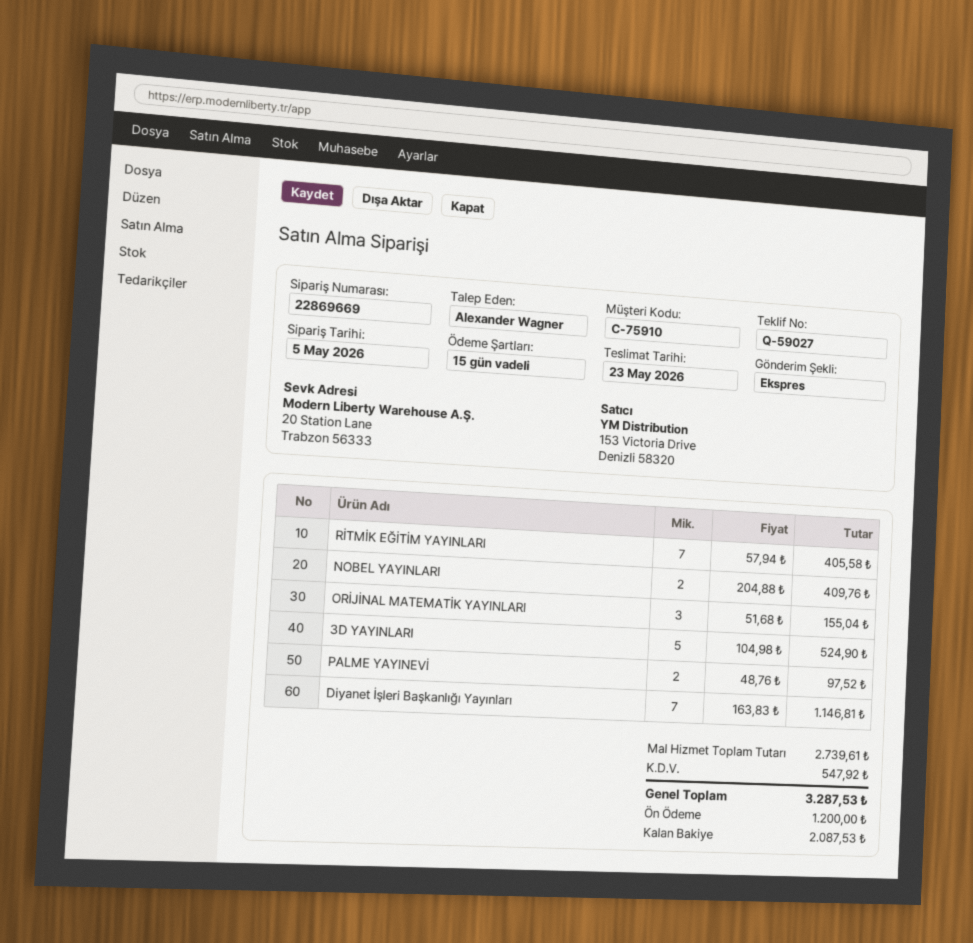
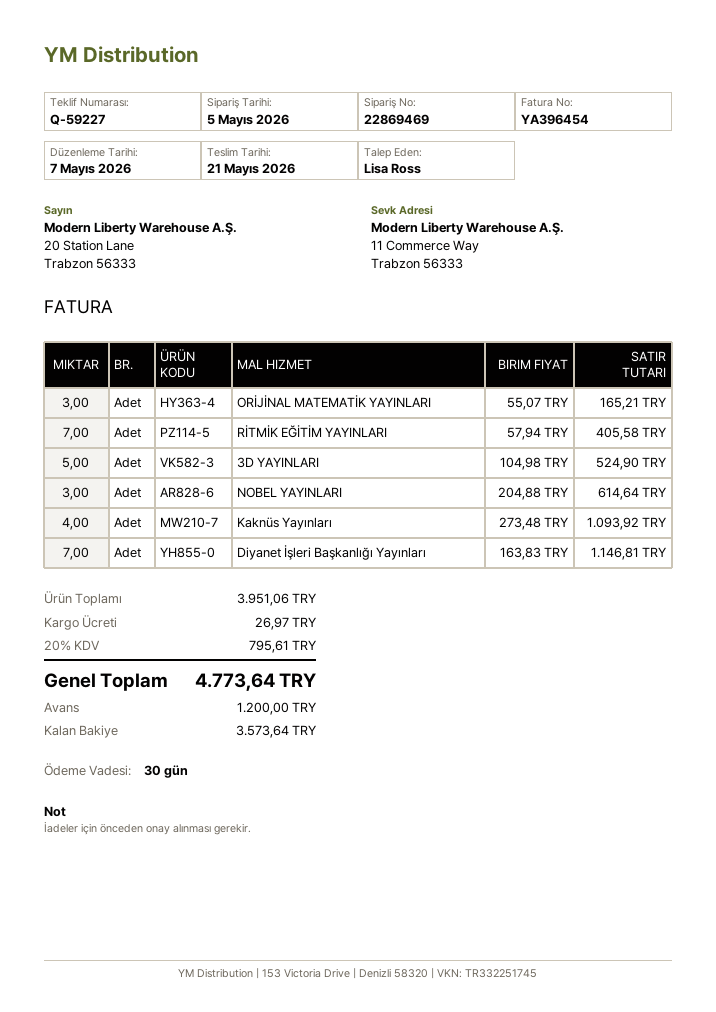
quote number: Q-59027 -> Q-59227
order number: 22869669 -> 22869469
delivery date: 2026-05-23 -> 2026-05-21
payment terms: 15 days -> 30 days
ordered by: Alexander Wagner -> Lisa Ross
ship to: 20 Station Lane, Trabzon 56333 -> 11 Commerce Way, Trabzon 56333
NOBEL YAYINLARI: 2 x 204.88 = 409.76 -> 3 x 204.88 = 614.64
ORİJİNAL MATEMATİK YAYINLARI: 3 x 51.68 = 155.04 -> 3 x 55.07 = 165.21
PALME YAYINEVİ: 2 x 48.76 = 97.52 -> none
Kaknüs Yayınları: none -> 4 x 273.48 = 1093.92
subtotal: 2739.61 -> 3951.06
shipping: none -> 26.97
tax: 547.92 -> 795.61
total: 3287.53 -> 4773.64
balance: 2087.53 -> 3573.64

